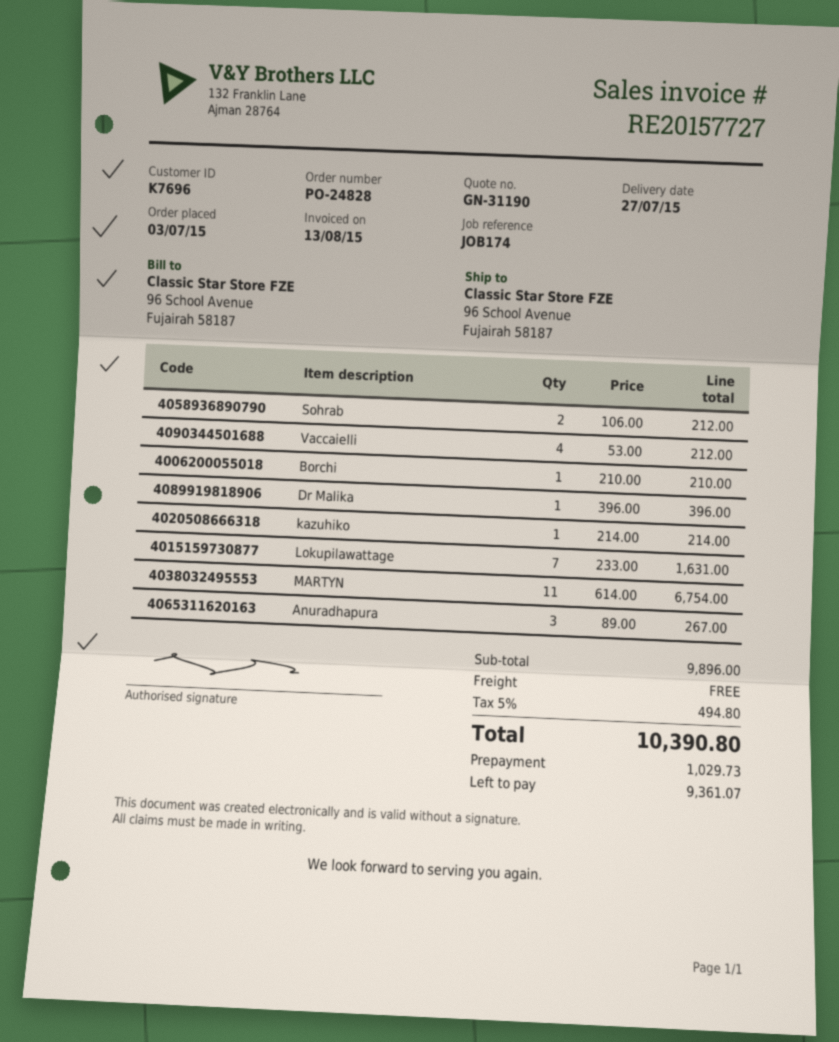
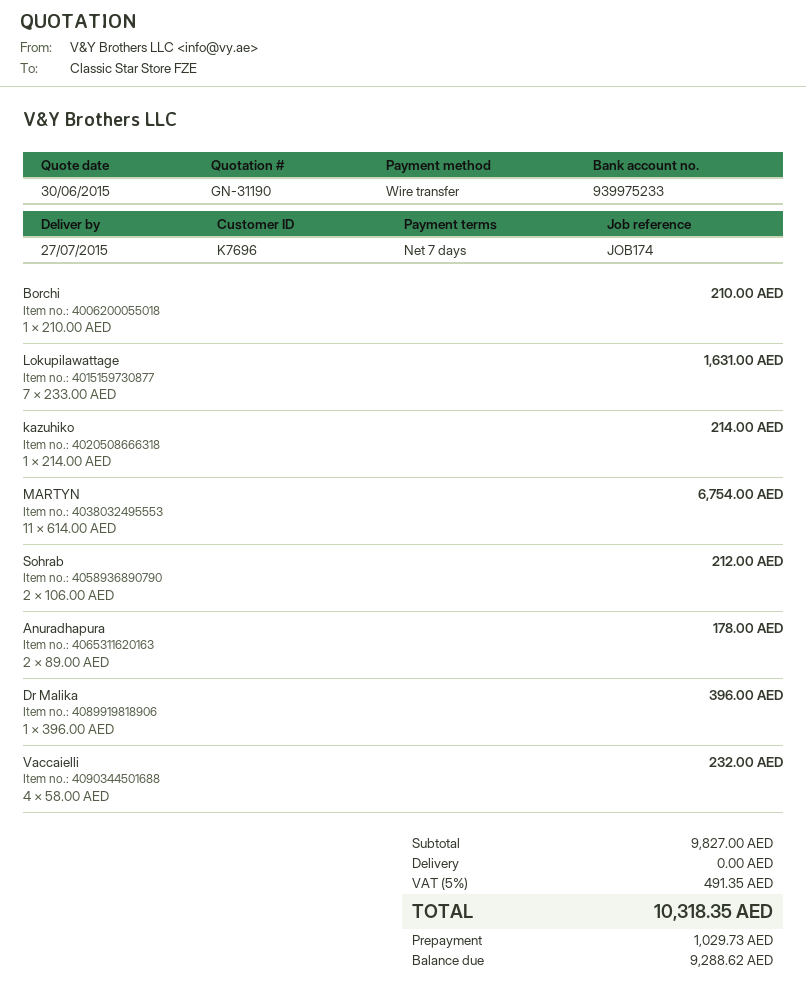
Vaccaielli: 4 x 53.00 = 212.00 -> 4 x 58.00 = 232.00
Anuradhapura: 3 x 89.00 = 267.00 -> 2 x 89.00 = 178.00
subtotal: 9896.00 -> 9827.00
tax: 5% = 494.80 -> 5% = 491.35
total: 10390.80 -> 10318.35
balance: 9361.07 -> 9288.62

